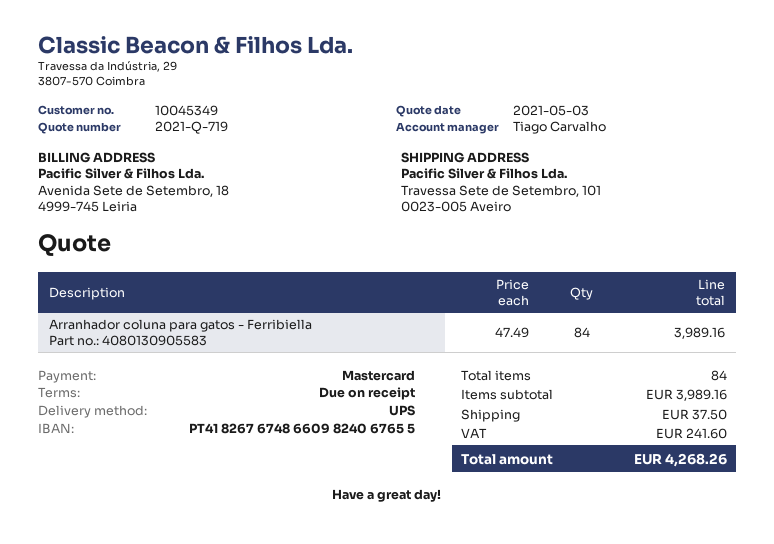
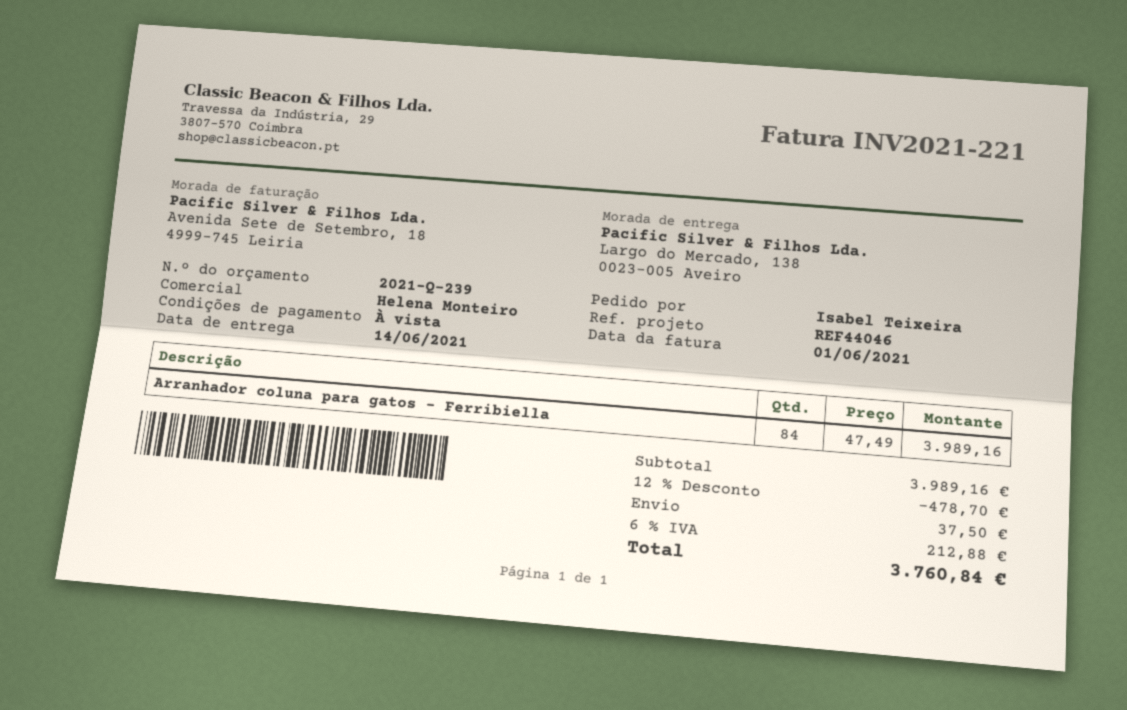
quote number: 2021-Q-719 -> 2021-Q-239
sales rep: Tiago Carvalho -> Helena Monteiro
ship to: Travessa Sete de Setembro, 101, 0023-005 Aveiro -> Largo do Mercado, 138, 0023-005 Aveiro
discount: none -> 12% = 478.70
tax: 241.60 -> 212.88
total: 4268.26 -> 3760.84

